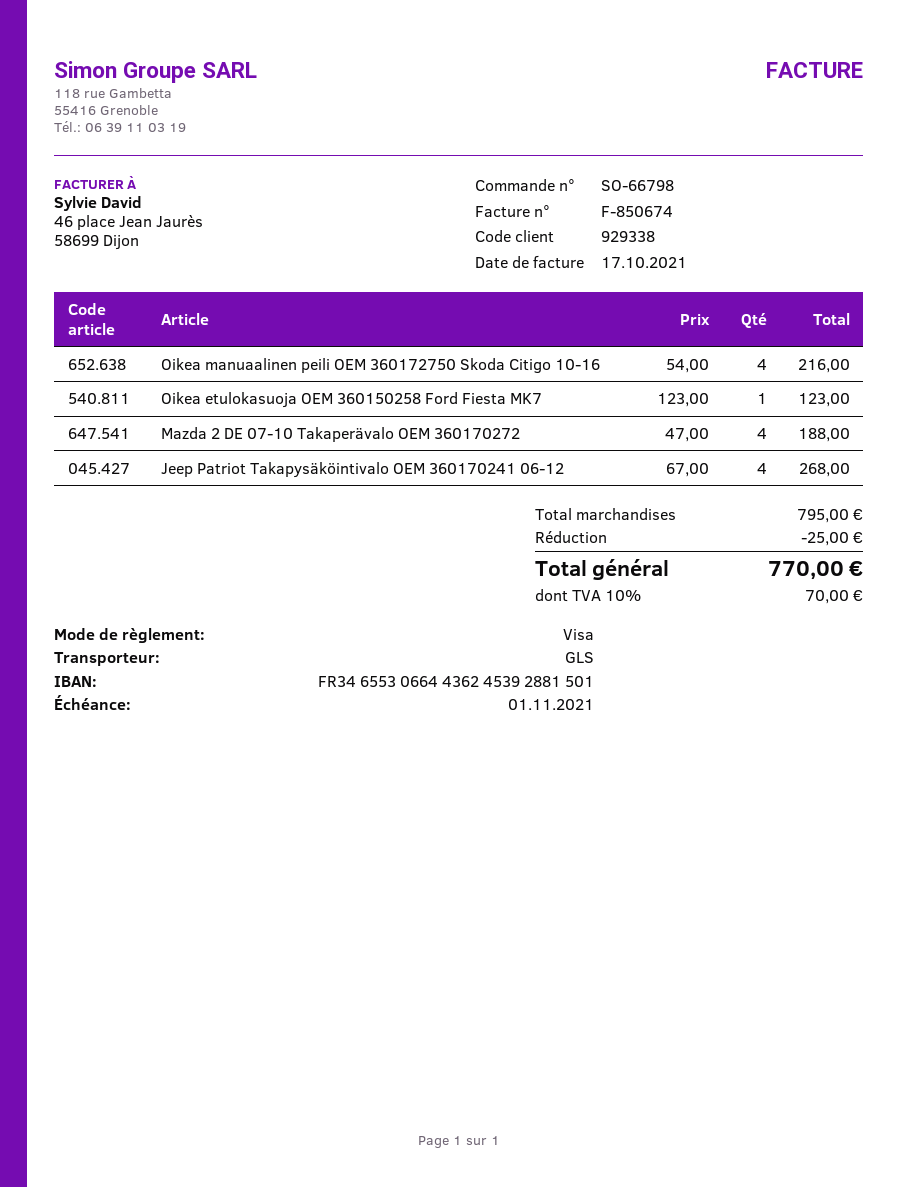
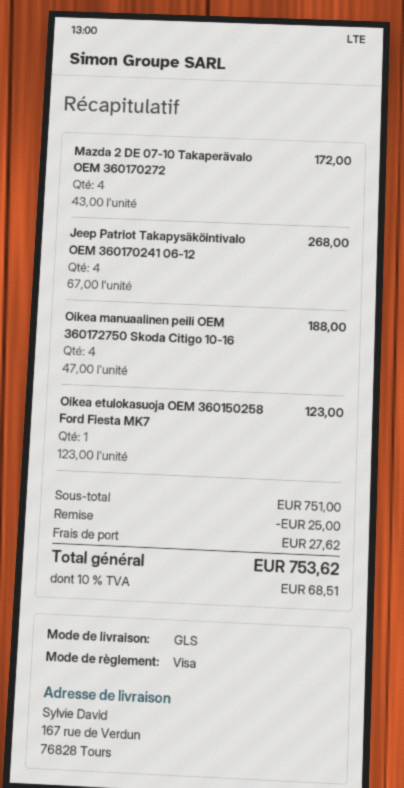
Oikea manuaalinen peili OEM 360172750 Skoda Citigo 10-16: 4 x 54.00 = 216.00 -> 4 x 47.00 = 188.00
Mazda 2 DE 07-10 Takaperävalo OEM 360170272: 4 x 47.00 = 188.00 -> 4 x 43.00 = 172.00
subtotal: 795.00 -> 751.00
shipping: none -> 27.62
tax: 10% = 70.00 -> 10% = 68.51
total: 770.00 -> 753.62

